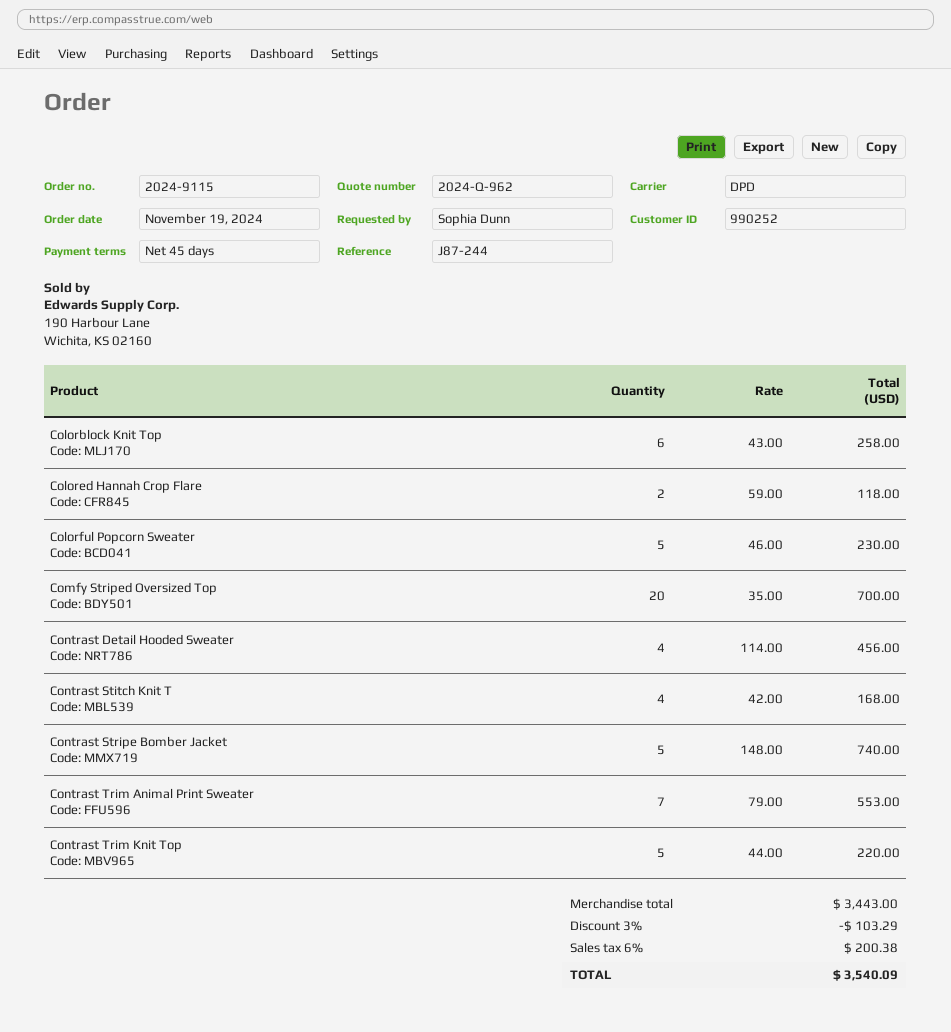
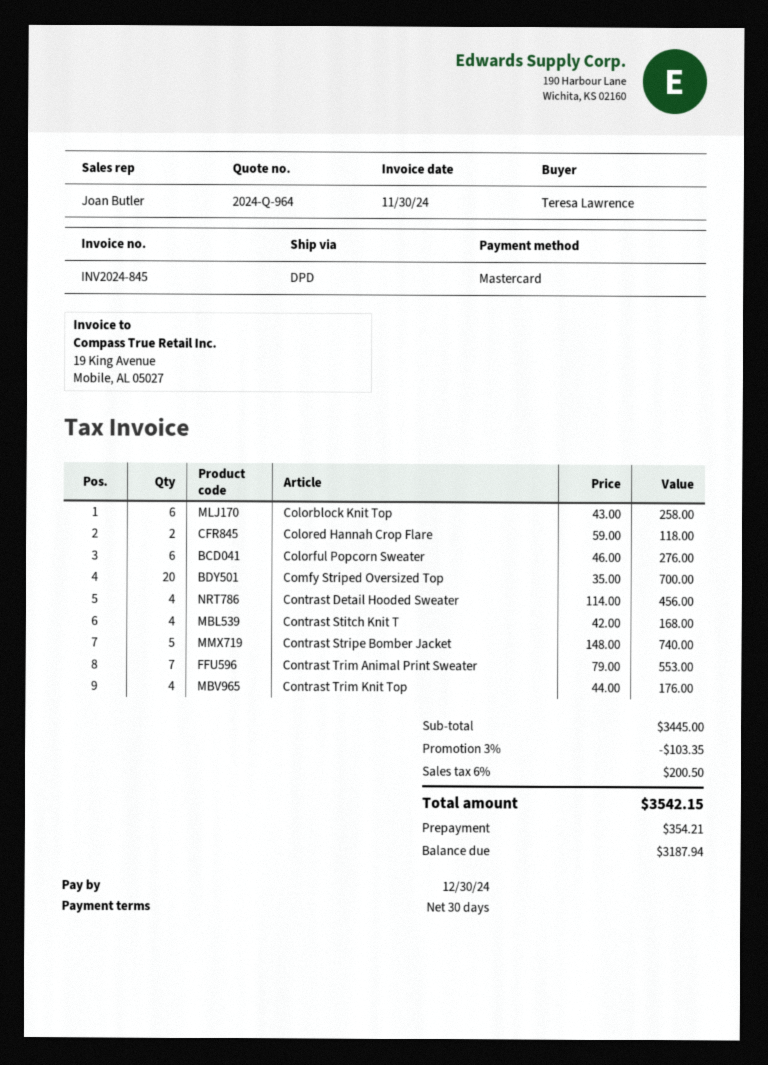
quote number: 2024-Q-962 -> 2024-Q-964
payment terms: 45 days -> 30 days
ordered by: Sophia Dunn -> Teresa Lawrence
Colorful Popcorn Sweater: 5 x 46.00 = 230.00 -> 6 x 46.00 = 276.00
Contrast Trim Knit Top: 5 x 44.00 = 220.00 -> 4 x 44.00 = 176.00
subtotal: 3443.00 -> 3445.00
discount: 3% = 103.29 -> 3% = 103.35
tax: 6% = 200.38 -> 6% = 200.50
total: 3540.09 -> 3542.15

